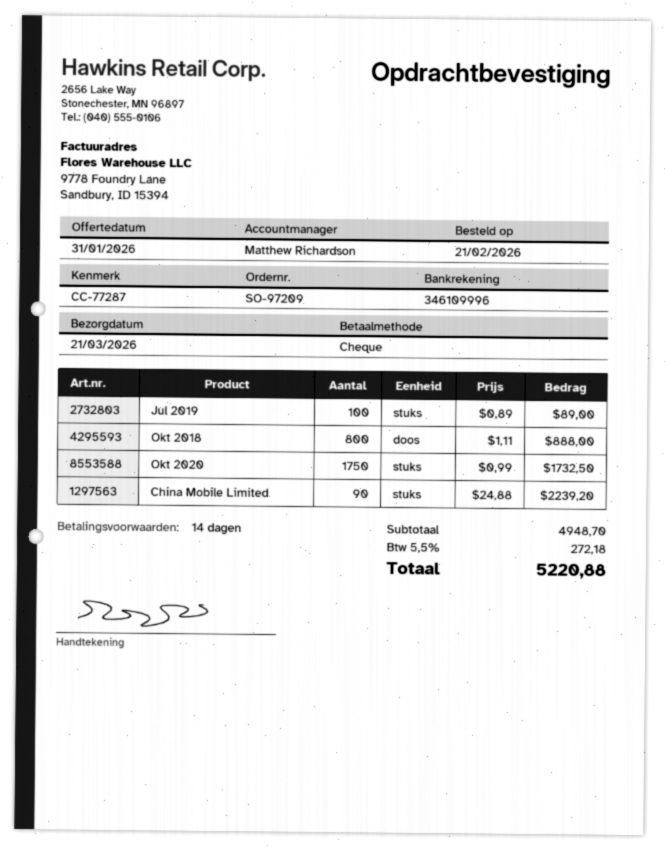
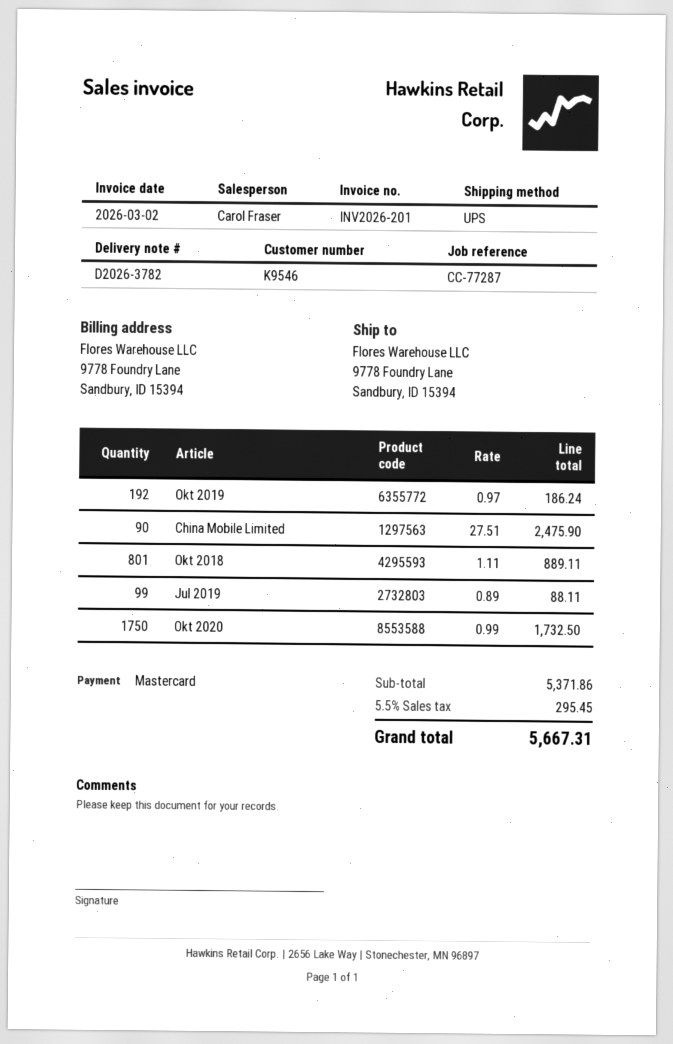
sales rep: Matthew Richardson -> Carol Fraser
payment method: cheque -> Mastercard
Jul 2019: 100 x 0.89 = 89.00 -> 99 x 0.89 = 88.11
Okt 2018: 800 x 1.11 = 888.00 -> 801 x 1.11 = 889.11
China Mobile Limited: 90 x 24.88 = 2239.20 -> 90 x 27.51 = 2475.90
Okt 2019: none -> 192 x 0.97 = 186.24
subtotal: 4948.70 -> 5371.86
tax: 5.5% = 272.18 -> 5.5% = 295.45
total: 5220.88 -> 5667.31

